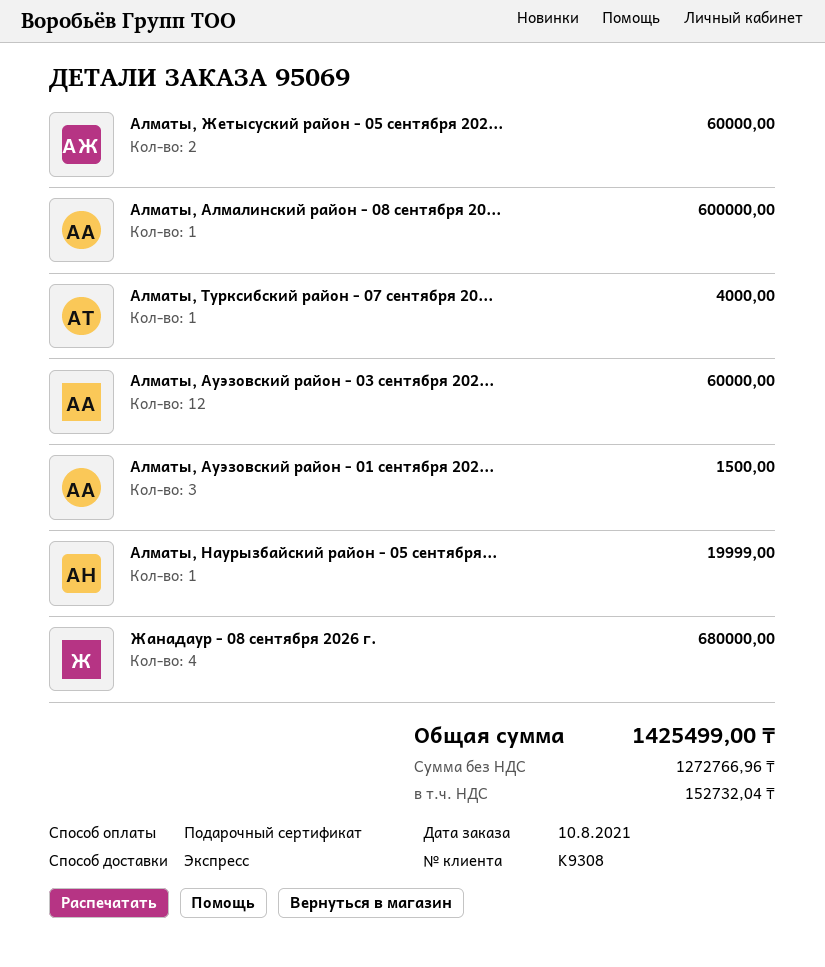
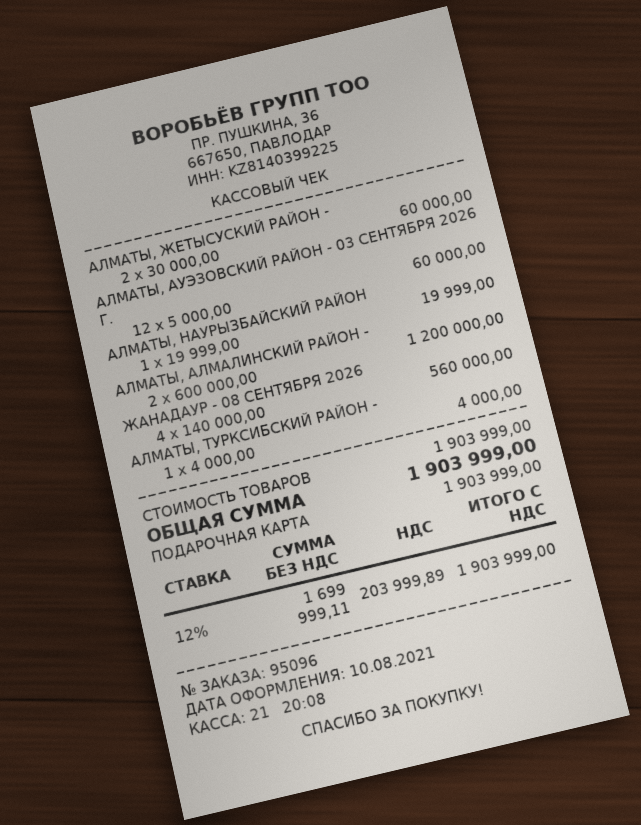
order number: 95069 -> 95096
Алматы, Алмалинский район - 08 сентября 20...: 1 for 600000.00 -> 2 for 1200000.00
Алматы, Ауэзовский район - 01 сентября 202...: 3 for 1500.00 -> none
Жанадаур - 08 сентября 2026 г.: 4 for 680000.00 -> 4 for 560000.00
net: 1272766.96 -> 1699999.11
tax: 152732.04 -> 203999.89
total: 1425499.00 -> 1903999.00

